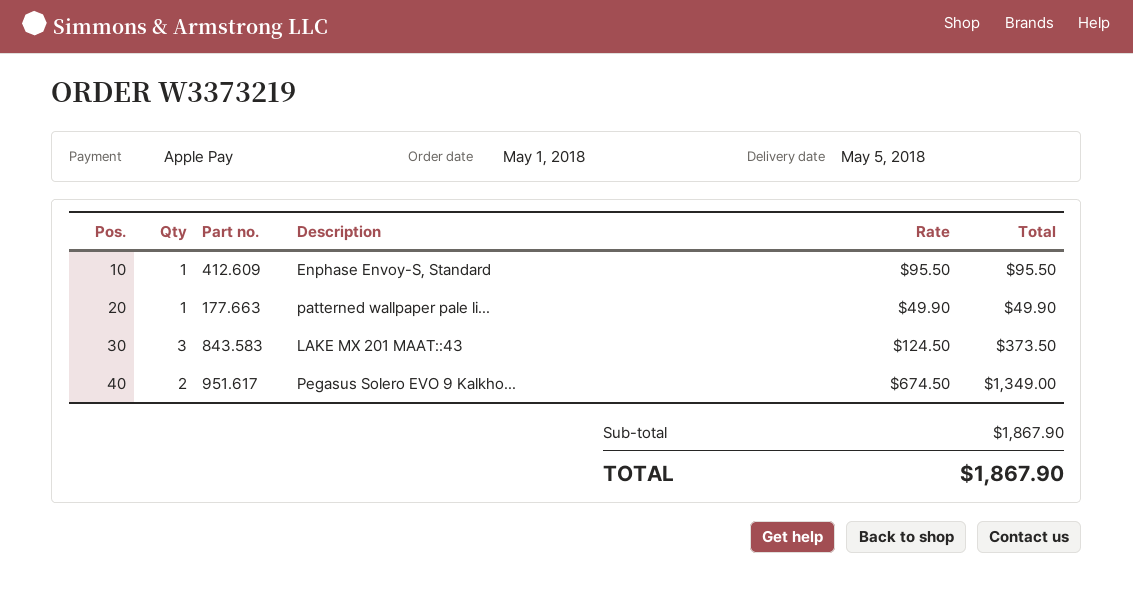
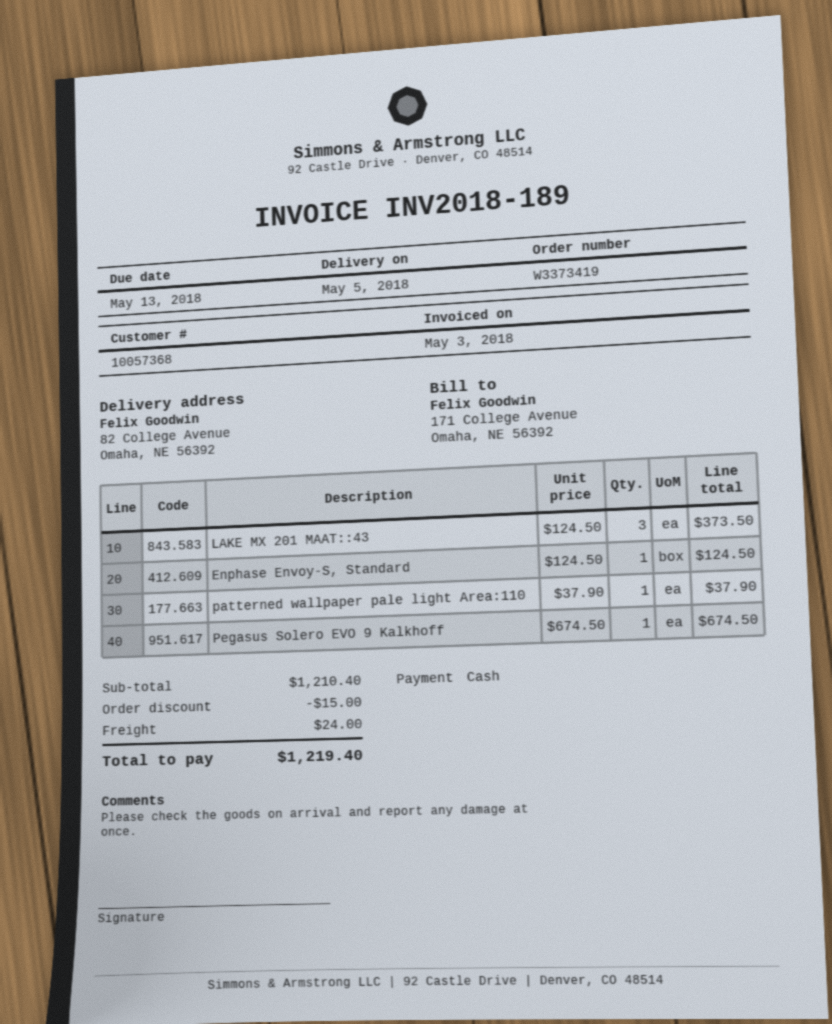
order number: W3373219 -> W3373419
payment method: Apple Pay -> cash
Enphase Envoy-S, Standard: 1 x 95.50 = 95.50 -> 1 x 124.50 = 124.50
patterned wallpaper pale li...: 1 x 49.90 = 49.90 -> 1 x 37.90 = 37.90
Pegasus Solero EVO 9 Kalkho...: 2 x 674.50 = 1349.00 -> 1 x 674.50 = 674.50
subtotal: 1867.90 -> 1210.40
discount: none -> 15.00
shipping: none -> 24.00
total: 1867.90 -> 1219.40

